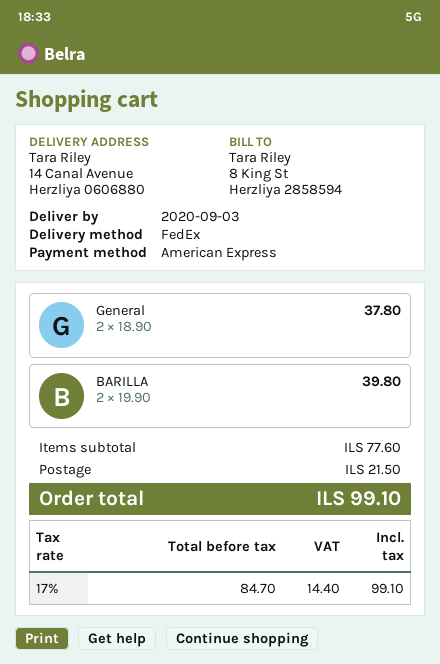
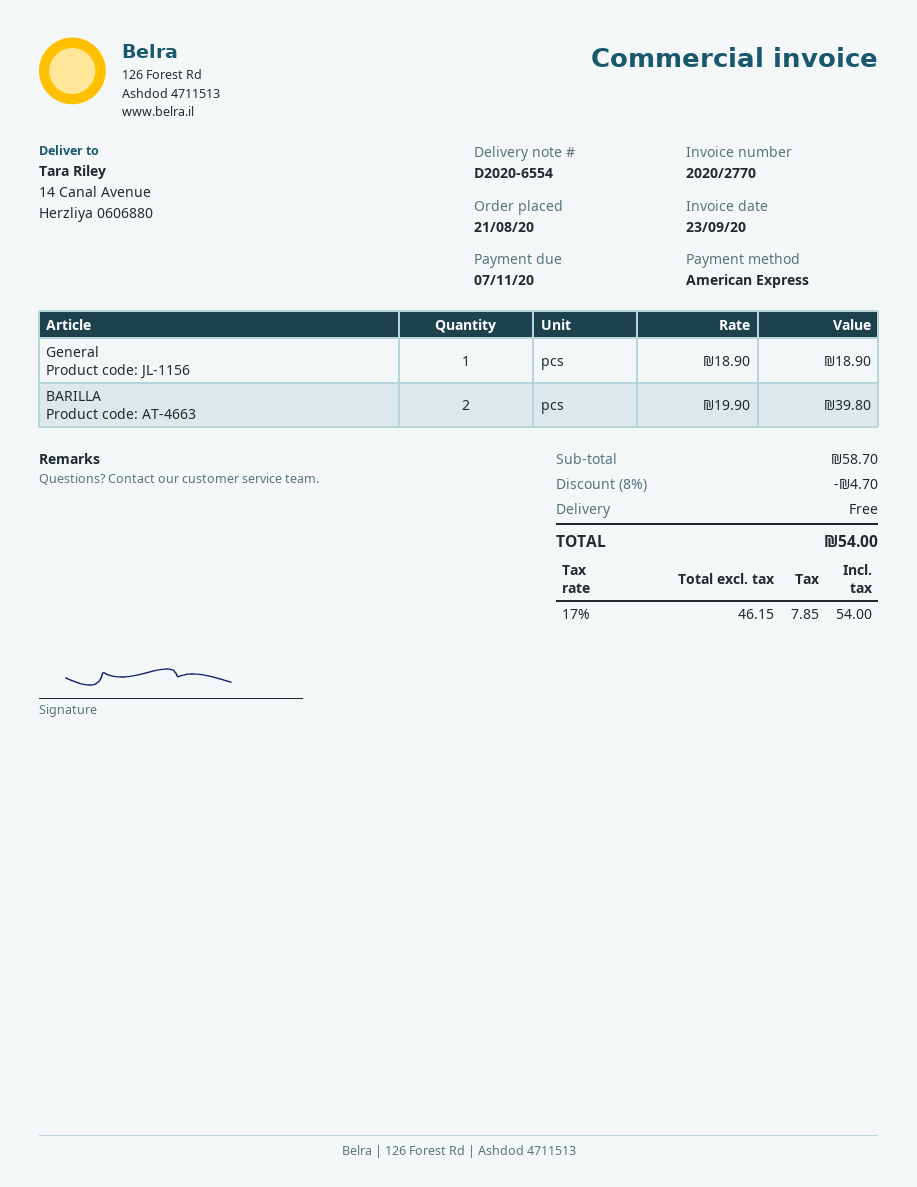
General: 2 x 18.90 = 37.80 -> 1 x 18.90 = 18.90
subtotal: 77.60 -> 58.70
discount: none -> 8% = 4.70
shipping: 21.50 -> 0.00
net: 84.70 -> 46.15
tax: 17% = 14.40 -> 17% = 7.85
total: 99.10 -> 54.00

